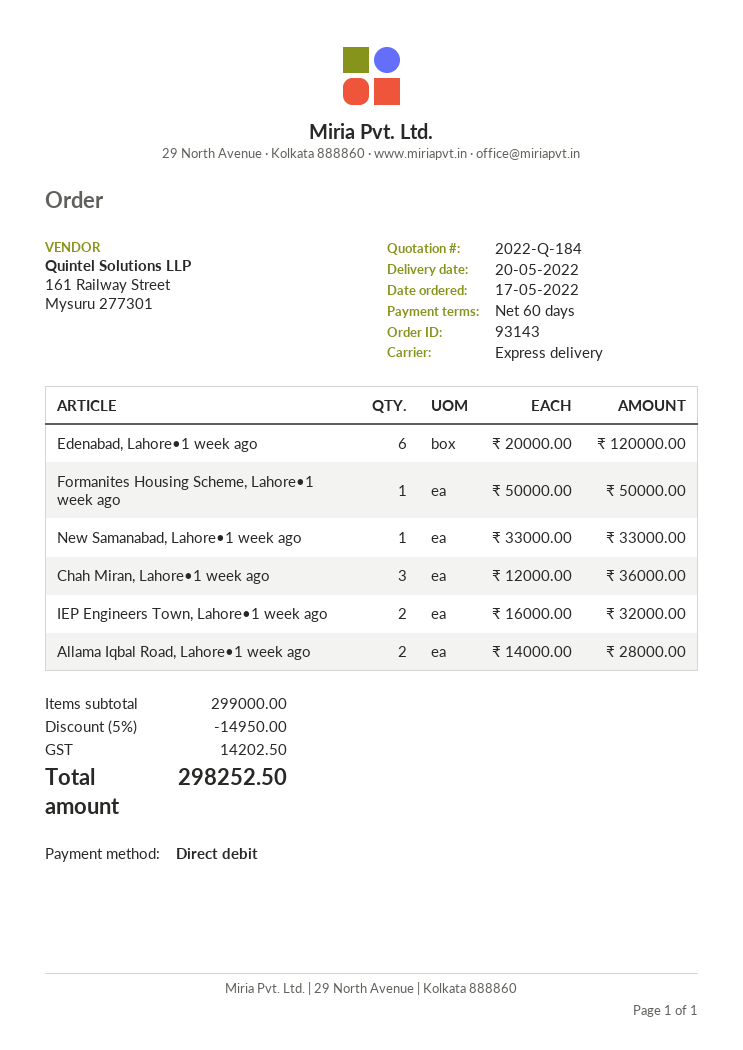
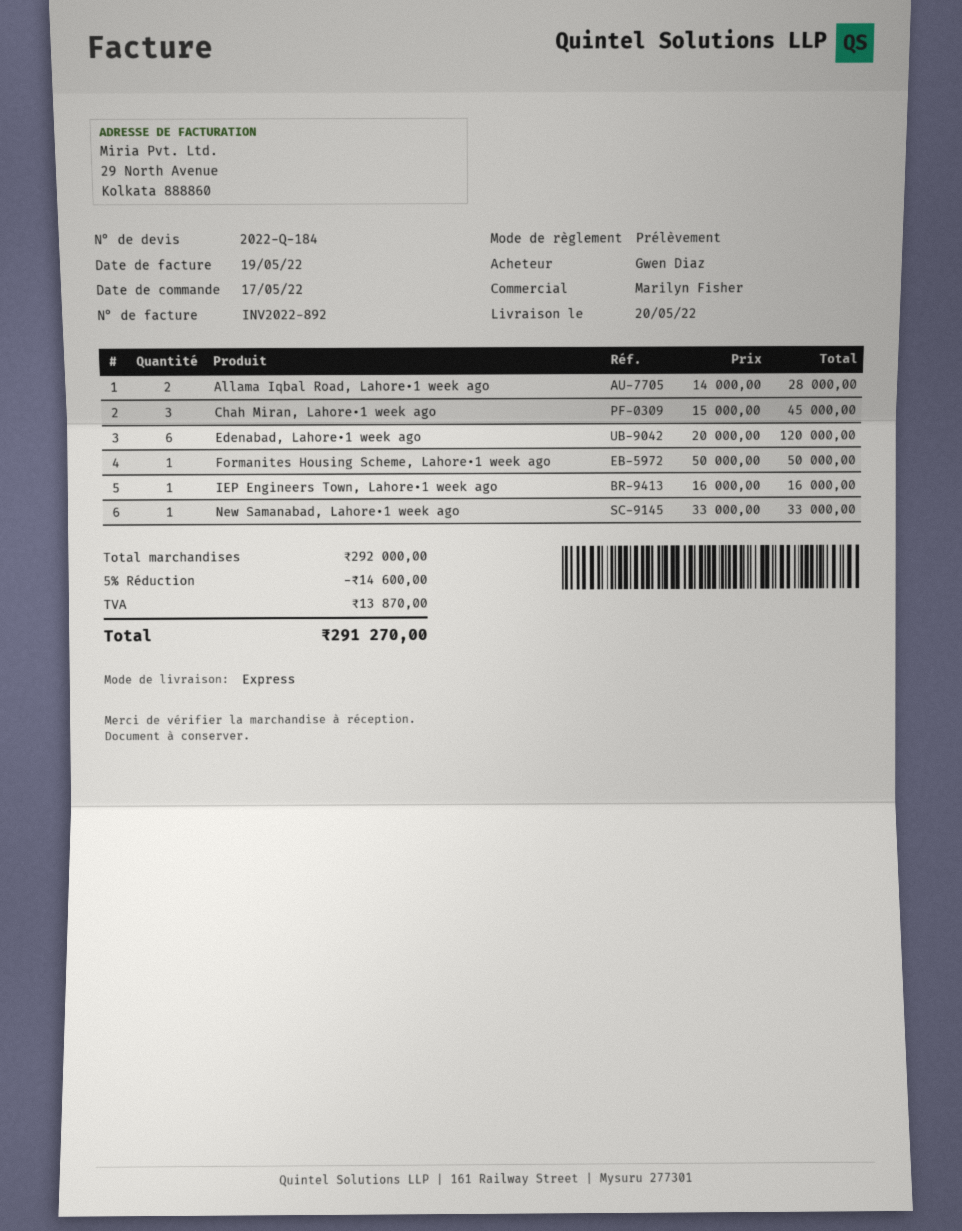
Chah Miran, Lahore•1 week ago: 3 x 12000.00 = 36000.00 -> 3 x 15000.00 = 45000.00
IEP Engineers Town, Lahore•1 week ago: 2 x 16000.00 = 32000.00 -> 1 x 16000.00 = 16000.00
subtotal: 299000.00 -> 292000.00
discount: 5% = 14950.00 -> 5% = 14600.00
tax: 14202.50 -> 13870.00
total: 298252.50 -> 291270.00

